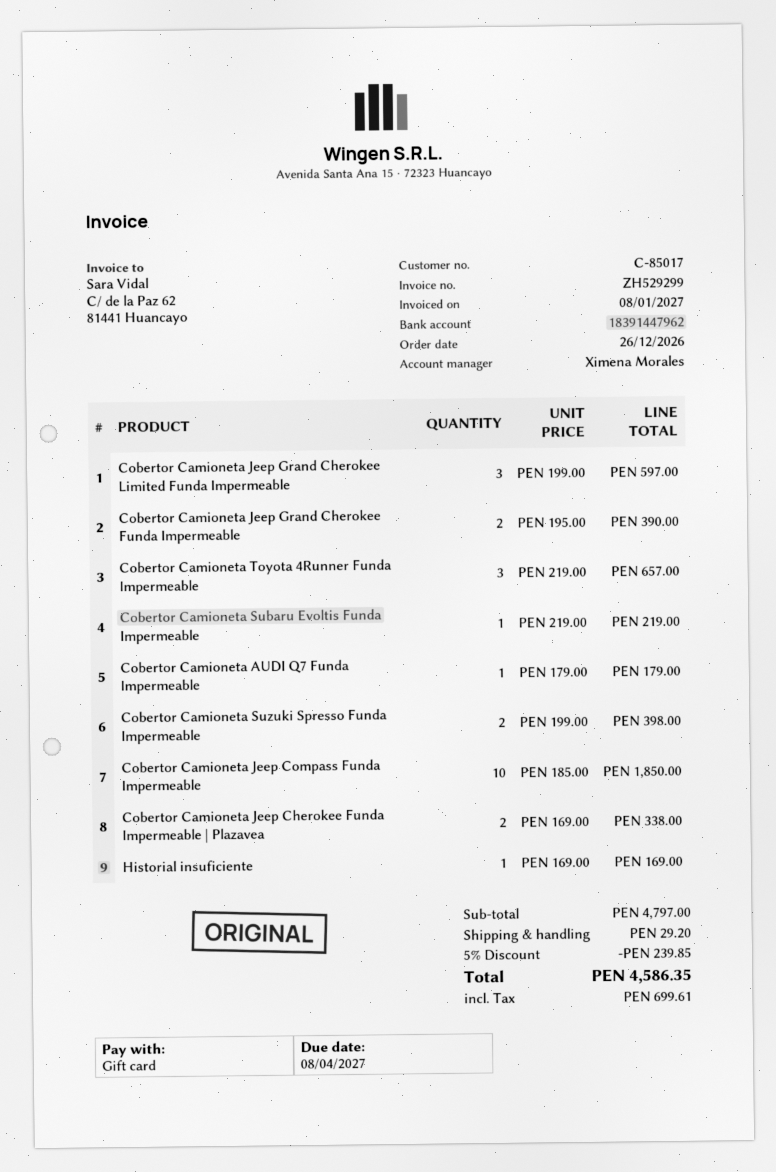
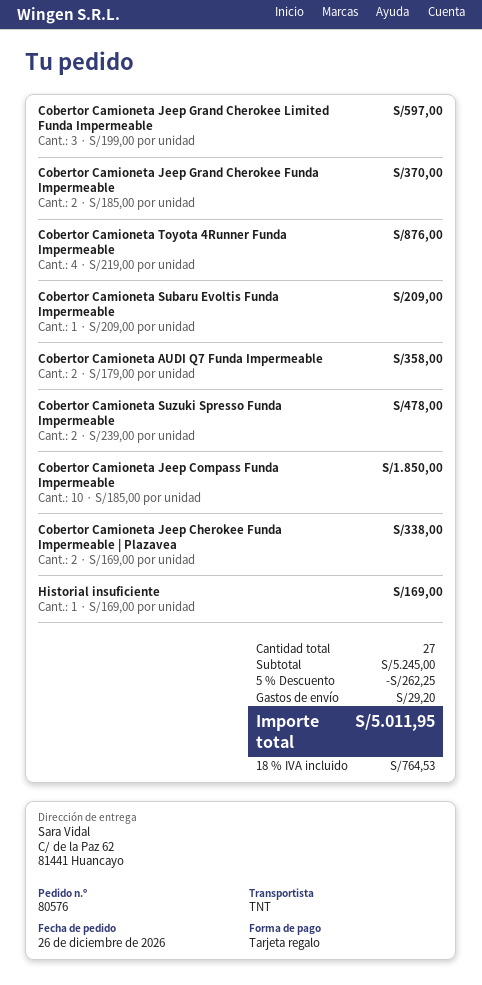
Cobertor Camioneta Jeep Grand Cherokee Funda Impermeable: 2 x 195.00 = 390.00 -> 2 x 185.00 = 370.00
Cobertor Camioneta Toyota 4Runner Funda Impermeable: 3 x 219.00 = 657.00 -> 4 x 219.00 = 876.00
Cobertor Camioneta Subaru Evoltis Funda Impermeable: 1 x 219.00 = 219.00 -> 1 x 209.00 = 209.00
Cobertor Camioneta AUDI Q7 Funda Impermeable: 1 x 179.00 = 179.00 -> 2 x 179.00 = 358.00
Cobertor Camioneta Suzuki Spresso Funda Impermeable: 2 x 199.00 = 398.00 -> 2 x 239.00 = 478.00
subtotal: 4797.00 -> 5245.00
discount: 5% = 239.85 -> 5% = 262.25
tax: 699.61 -> 764.53
total: 4586.35 -> 5011.95

